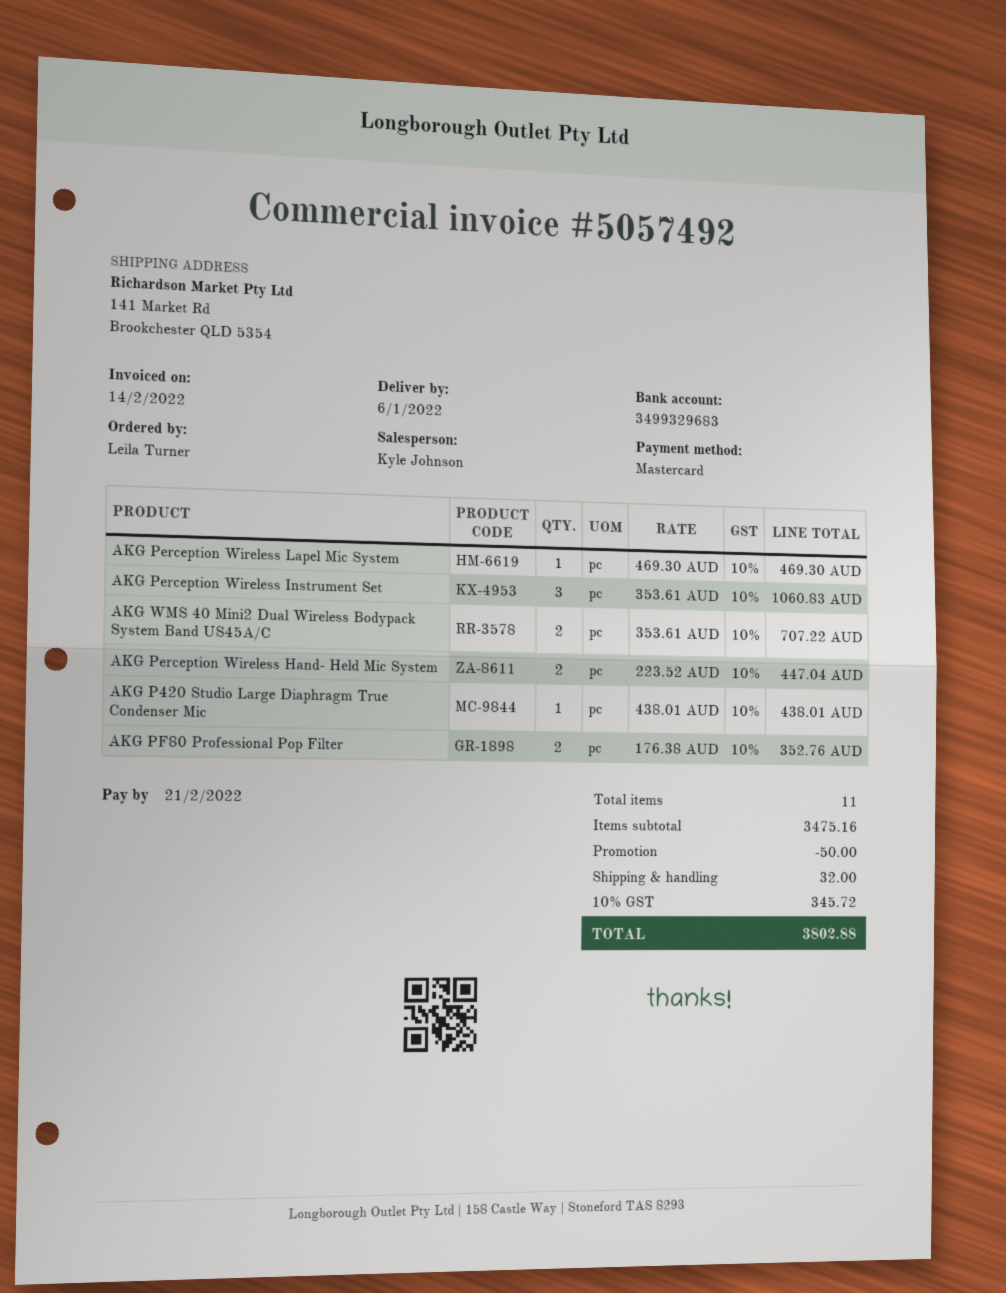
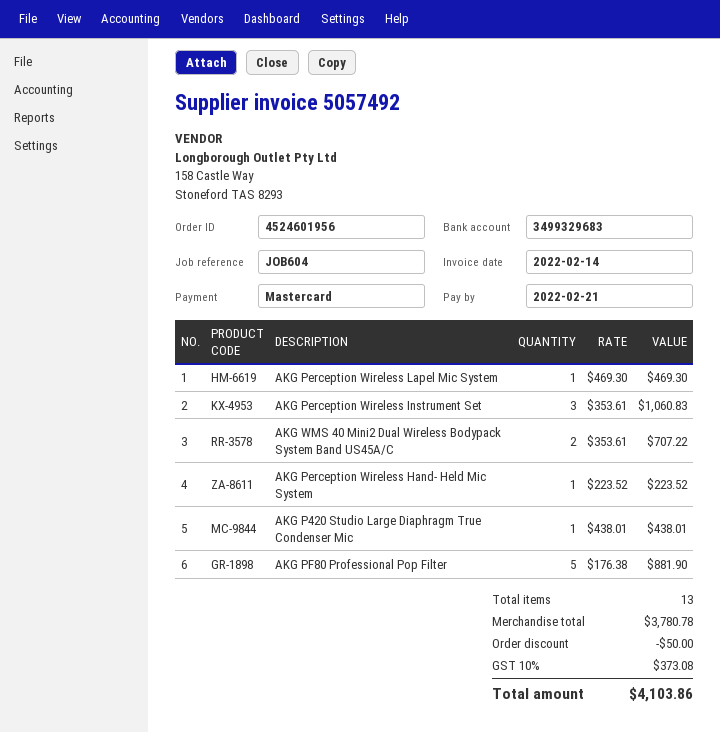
AKG Perception Wireless Hand- Held Mic System: 2 x 223.52 = 447.04 -> 1 x 223.52 = 223.52
AKG PF80 Professional Pop Filter: 2 x 176.38 = 352.76 -> 5 x 176.38 = 881.90
total quantity: 11 -> 13
subtotal: 3475.16 -> 3780.78
shipping: 32.00 -> none
tax: 10% = 345.72 -> 10% = 373.08
total: 3802.88 -> 4103.86

